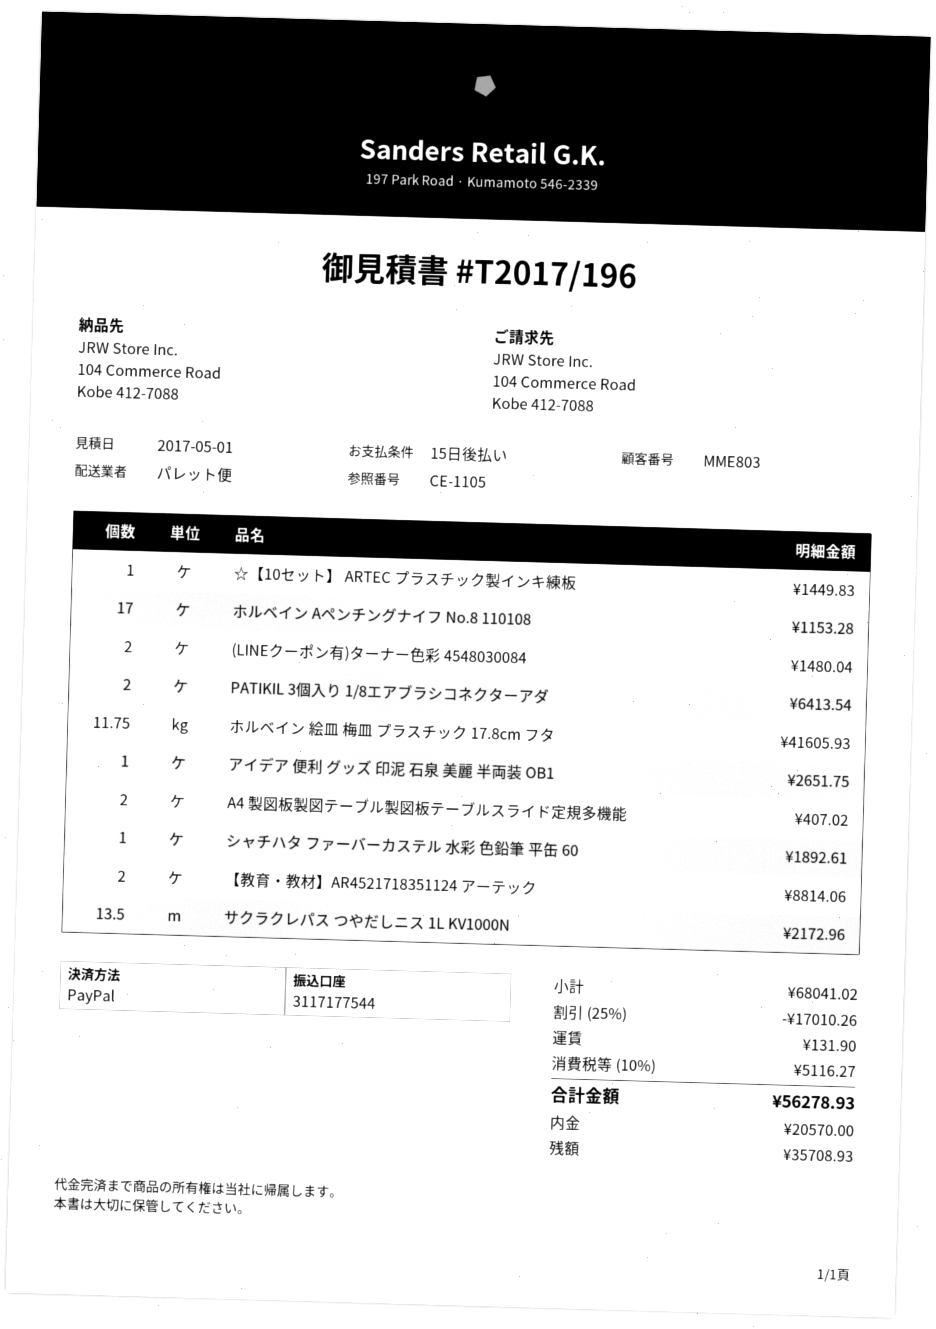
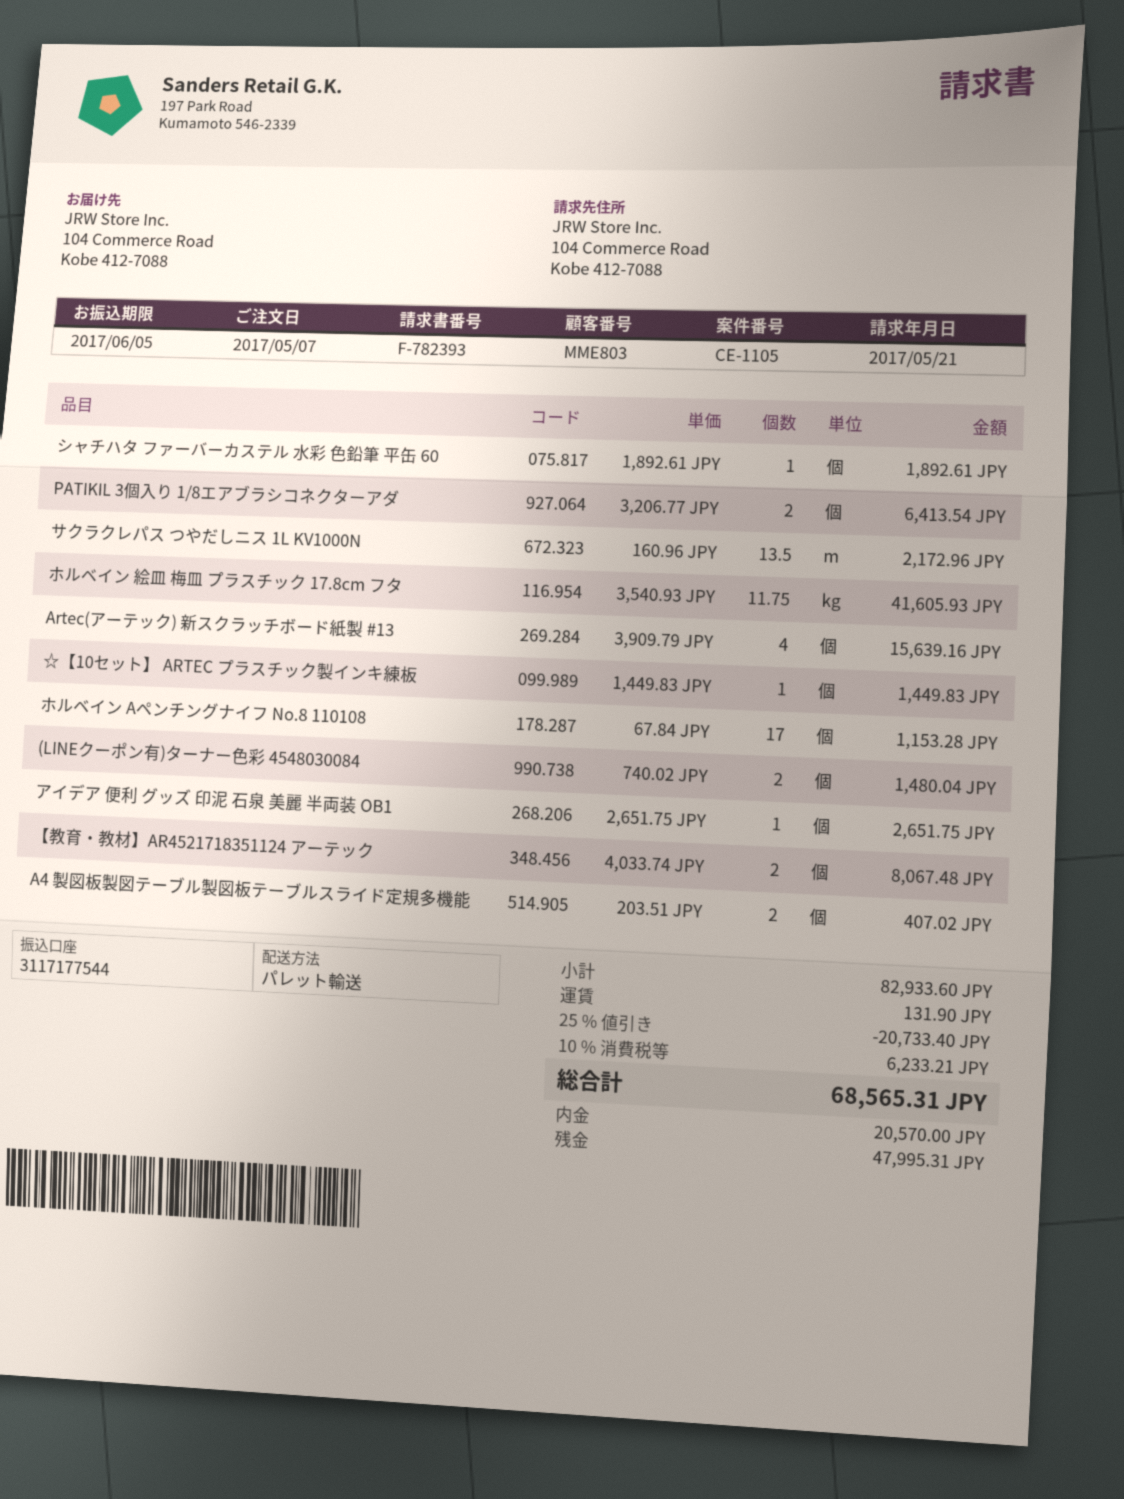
【教育・教材】AR4521718351124 アーテック: 2 for 8814.06 -> 2 for 8067.48
Artec(アーテック) 新スクラッチボード紙製 #13: none -> 4 for 15639.16
subtotal: 68041.02 -> 82933.60
discount: 25% = 17010.26 -> 25% = 20733.40
tax: 10% = 5116.27 -> 10% = 6233.21
total: 56278.93 -> 68565.31
balance: 35708.93 -> 47995.31

